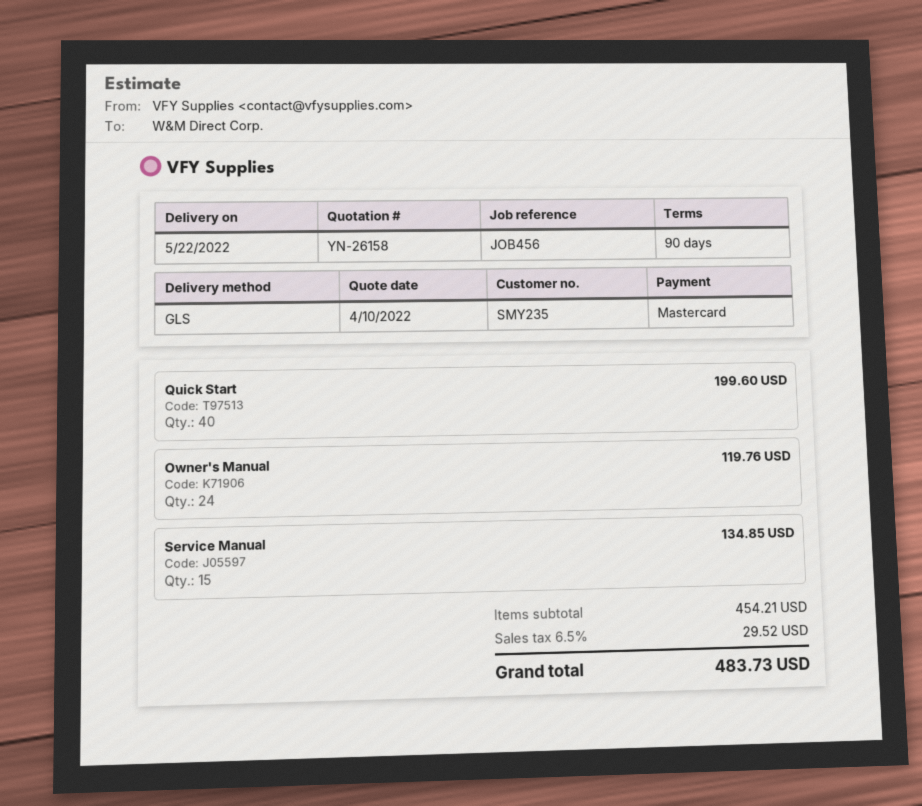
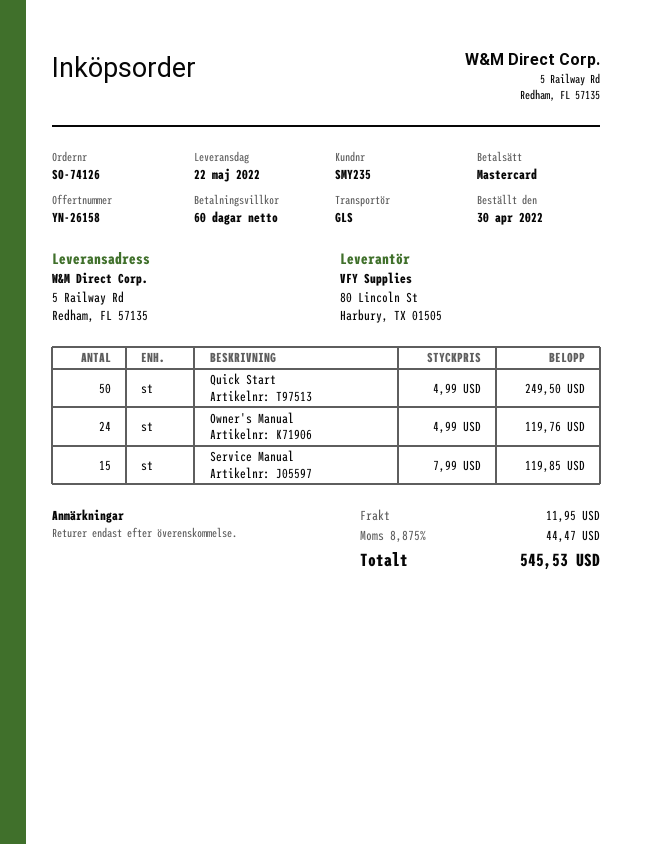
payment terms: 90 days -> 60 days
Quick Start: 40 for 199.60 -> 50 for 249.50
Service Manual: 15 for 134.85 -> 15 for 119.85
shipping: none -> 11.95
tax: 6.5% = 29.52 -> 8.875% = 44.47
total: 483.73 -> 545.53

